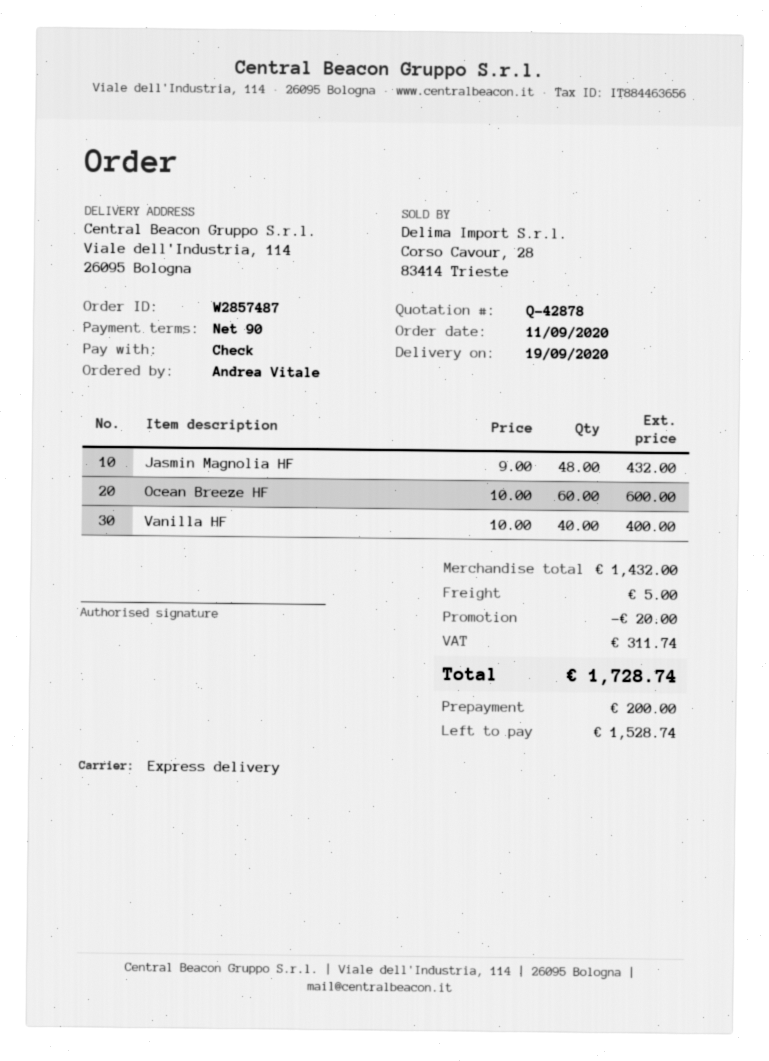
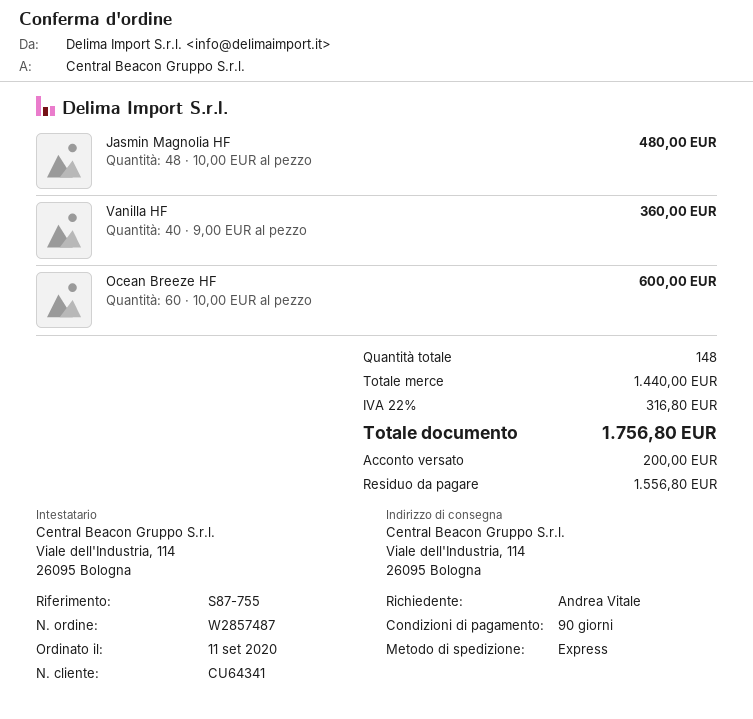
Jasmin Magnolia HF: 48 x 9.00 = 432.00 -> 48 x 10.00 = 480.00
Vanilla HF: 40 x 10.00 = 400.00 -> 40 x 9.00 = 360.00
subtotal: 1432.00 -> 1440.00
discount: 20.00 -> none
shipping: 5.00 -> none
tax: 311.74 -> 316.80
total: 1728.74 -> 1756.80
balance: 1528.74 -> 1556.80

